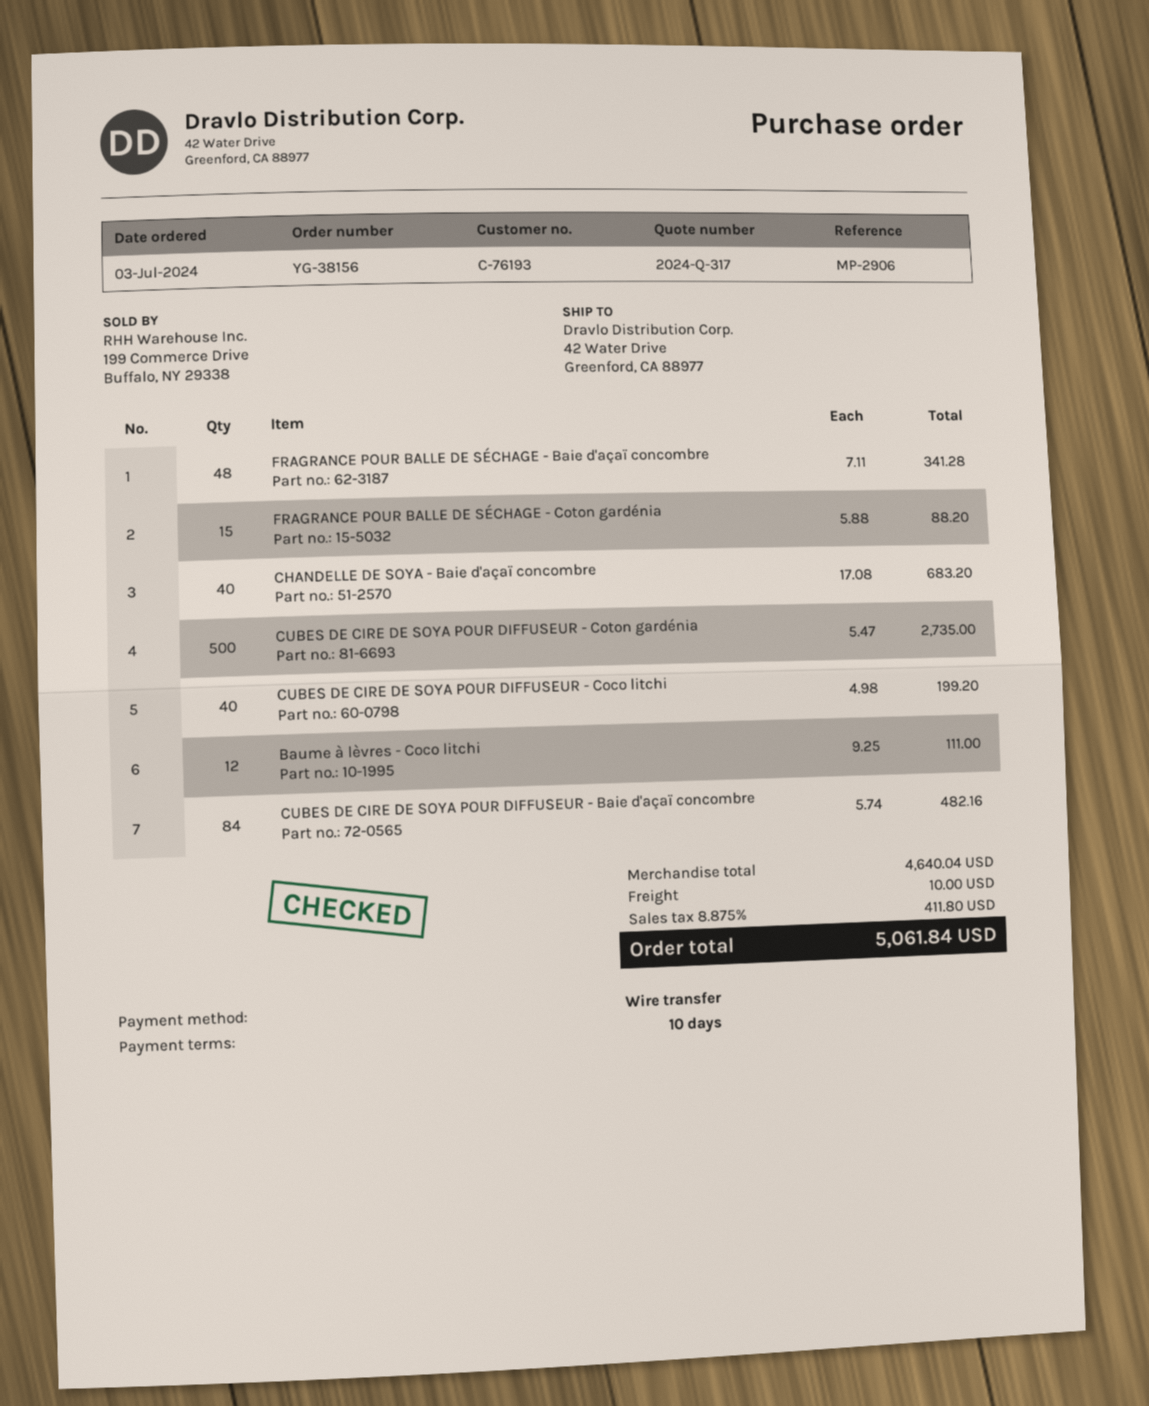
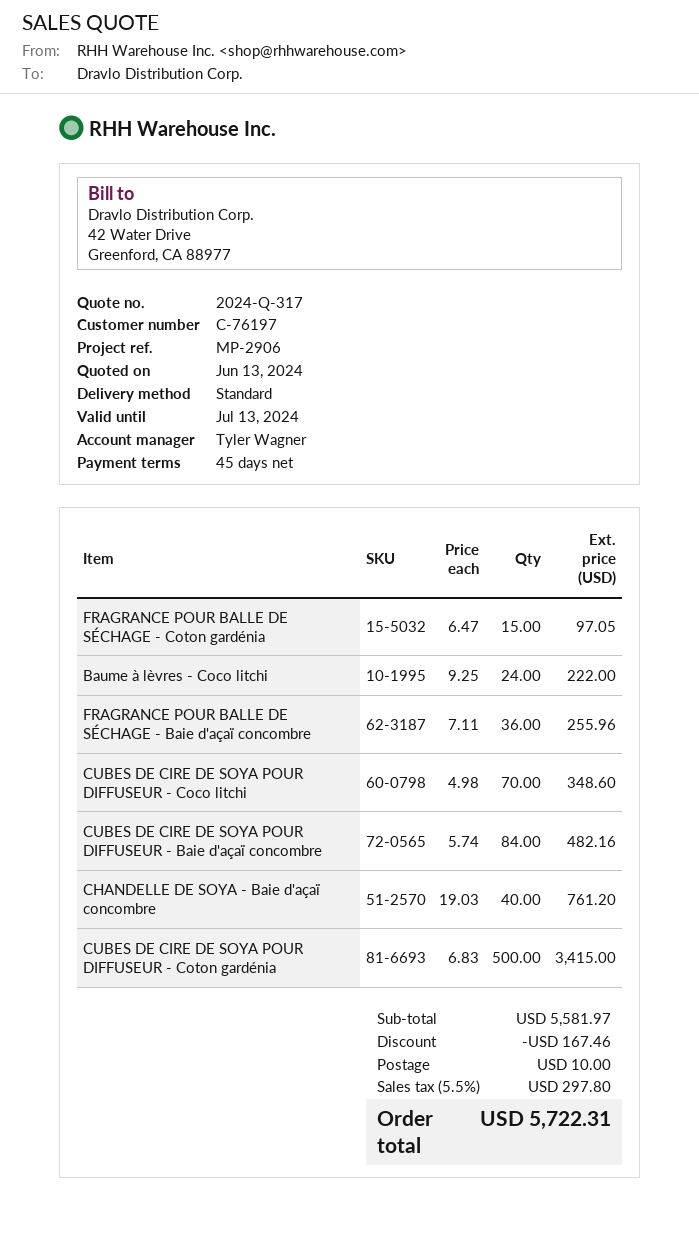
payment terms: 10 days -> 45 days
customer number: C-76193 -> C-76197
FRAGRANCE POUR BALLE DE SÉCHAGE - Baie d'açaï concombre: 48 x 7.11 = 341.28 -> 36 x 7.11 = 255.96
FRAGRANCE POUR BALLE DE SÉCHAGE - Coton gardénia: 15 x 5.88 = 88.20 -> 15 x 6.47 = 97.05
CHANDELLE DE SOYA - Baie d'açaï concombre: 40 x 17.08 = 683.20 -> 40 x 19.03 = 761.20
CUBES DE CIRE DE SOYA POUR DIFFUSEUR - Coton gardénia: 500 x 5.47 = 2735.00 -> 500 x 6.83 = 3415.00
CUBES DE CIRE DE SOYA POUR DIFFUSEUR - Coco litchi: 40 x 4.98 = 199.20 -> 70 x 4.98 = 348.60
Baume à lèvres - Coco litchi: 12 x 9.25 = 111.00 -> 24 x 9.25 = 222.00
subtotal: 4640.04 -> 5581.97
discount: none -> 167.46
tax: 8.875% = 411.80 -> 5.5% = 297.80
total: 5061.84 -> 5722.31

